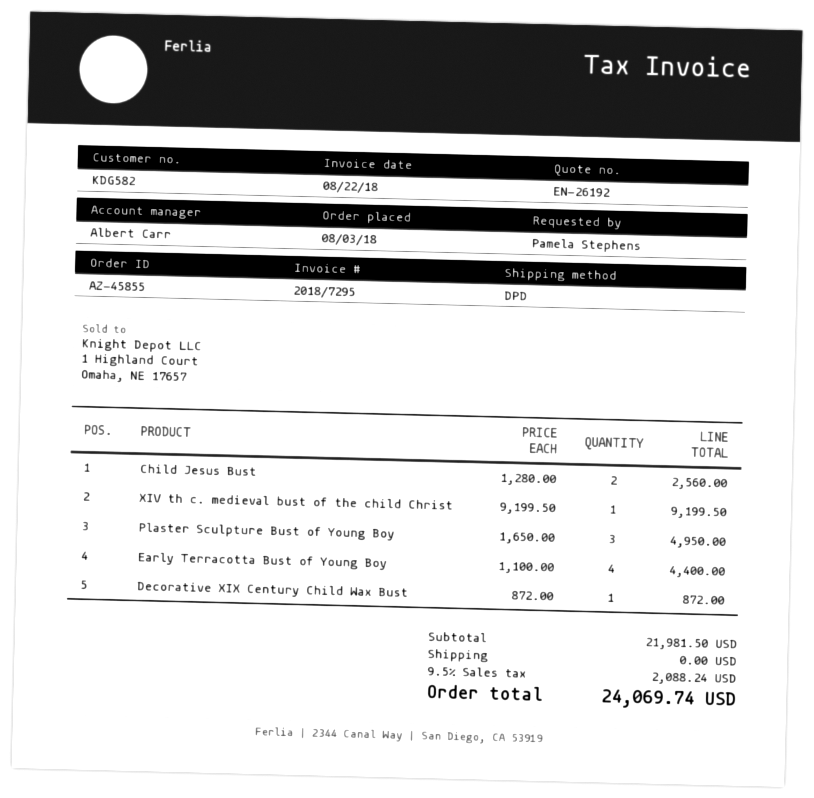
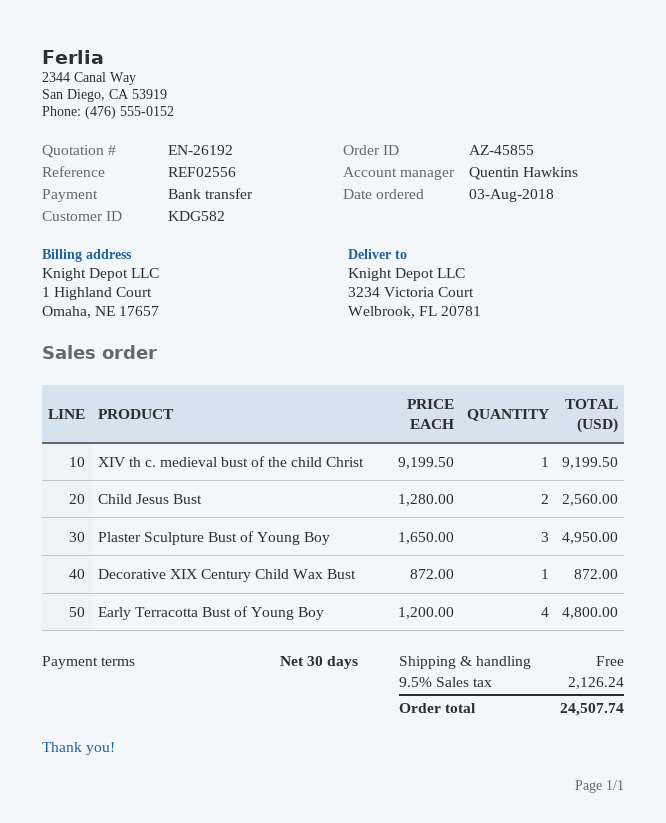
sales rep: Albert Carr -> Quentin Hawkins
Early Terracotta Bust of Young Boy: 4 x 1100.00 = 4400.00 -> 4 x 1200.00 = 4800.00
tax: 9.5% = 2088.24 -> 9.5% = 2126.24
total: 24069.74 -> 24507.74

